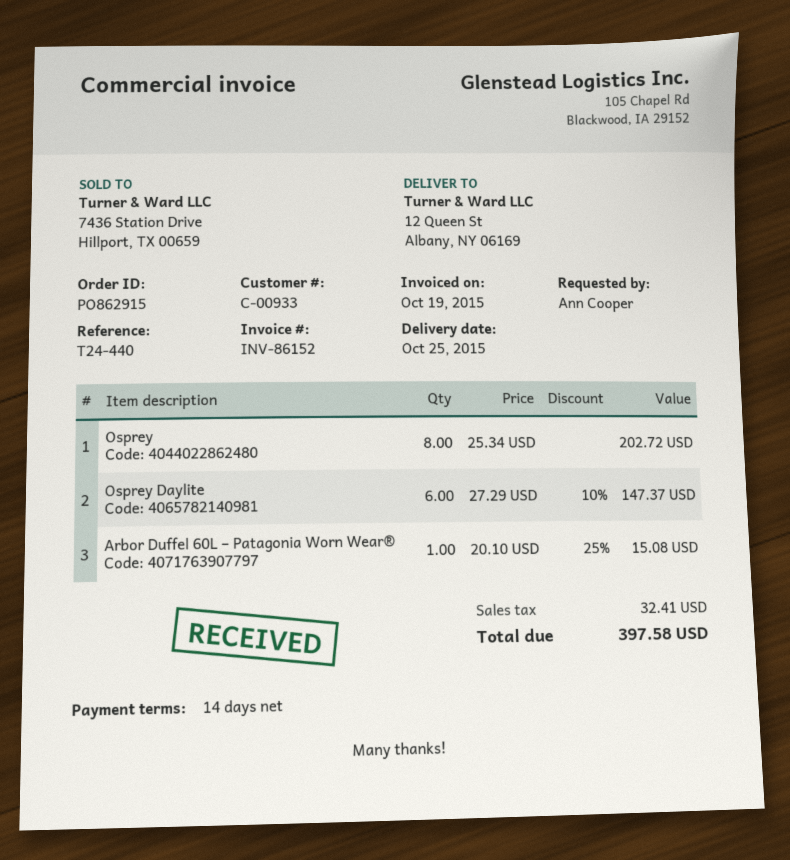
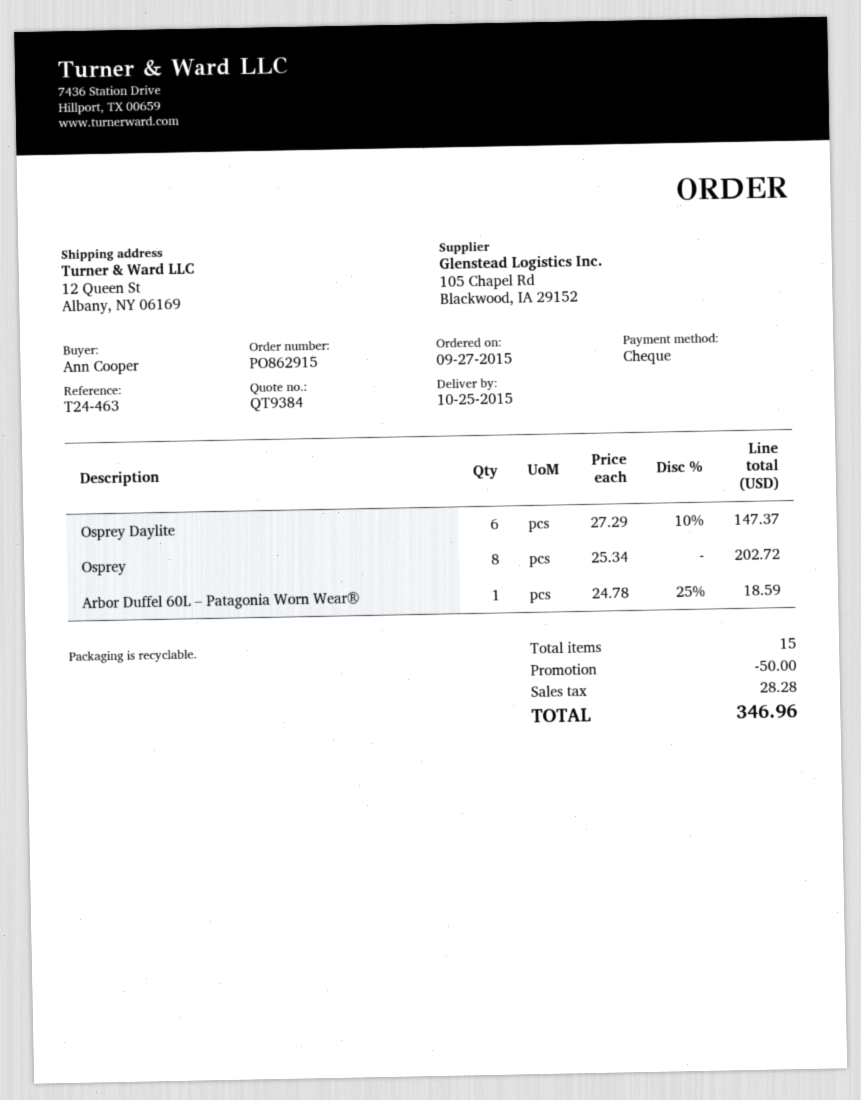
reference: T24-440 -> T24-463
Arbor Duffel 60L – Patagonia Worn Wear®: 1 x 20.10 - 25% = 15.08 -> 1 x 24.78 - 25% = 18.59
discount: none -> 50.00
tax: 32.41 -> 28.28
total: 397.58 -> 346.96

